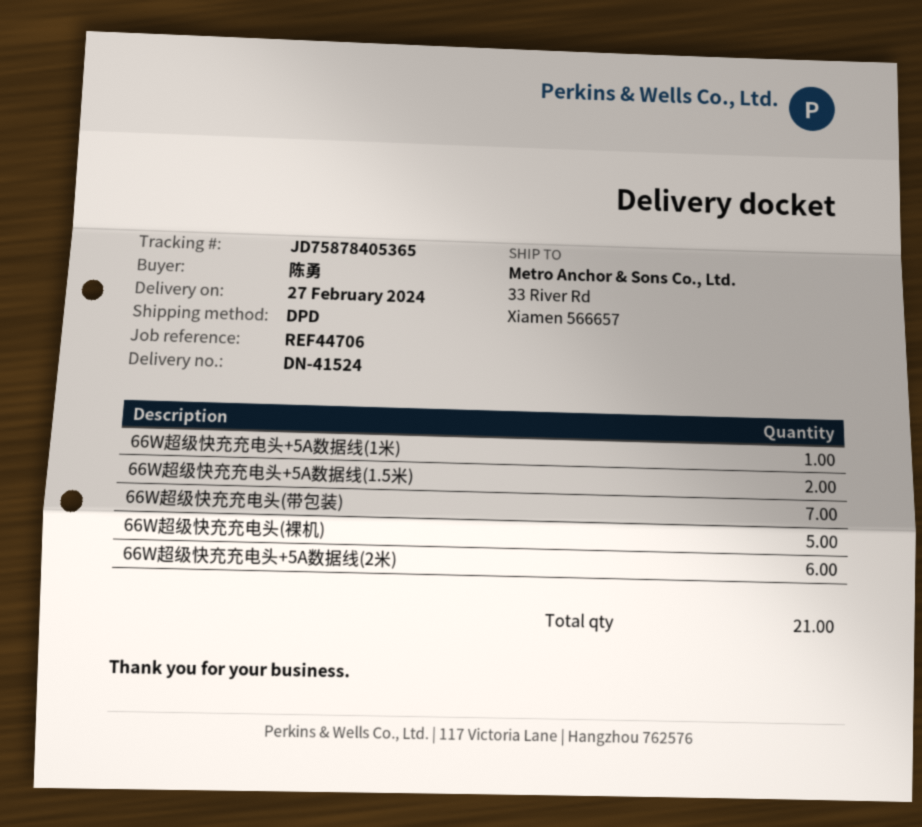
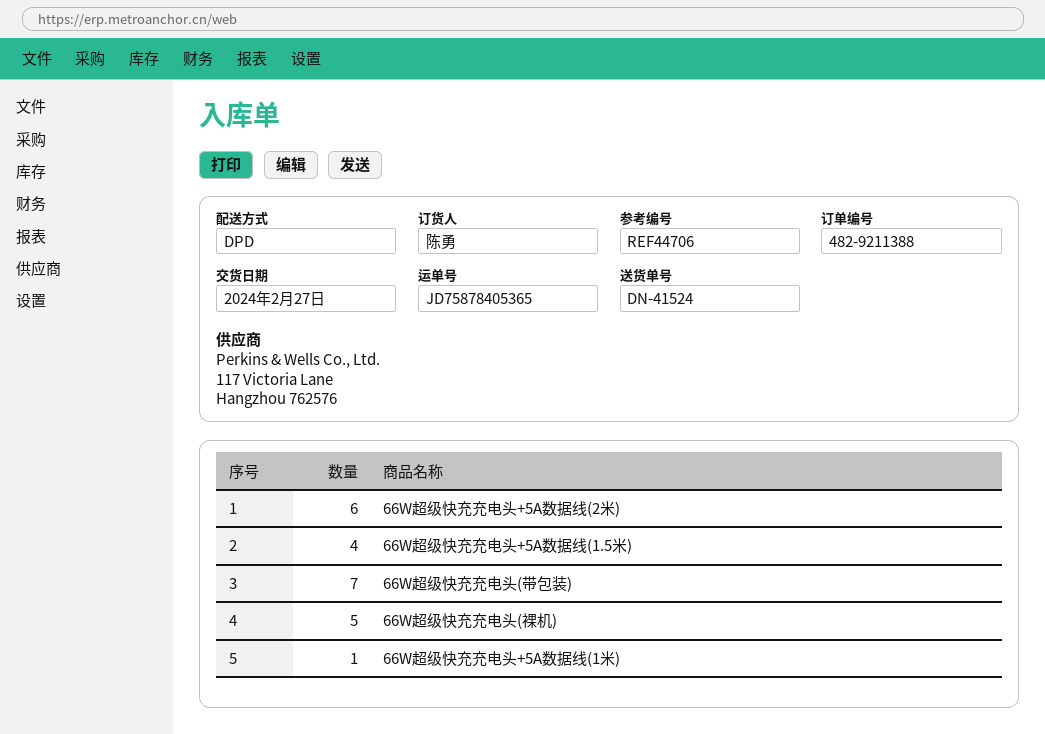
66W超级快充充电头+5A数据线(1.5米): 2 -> 4

